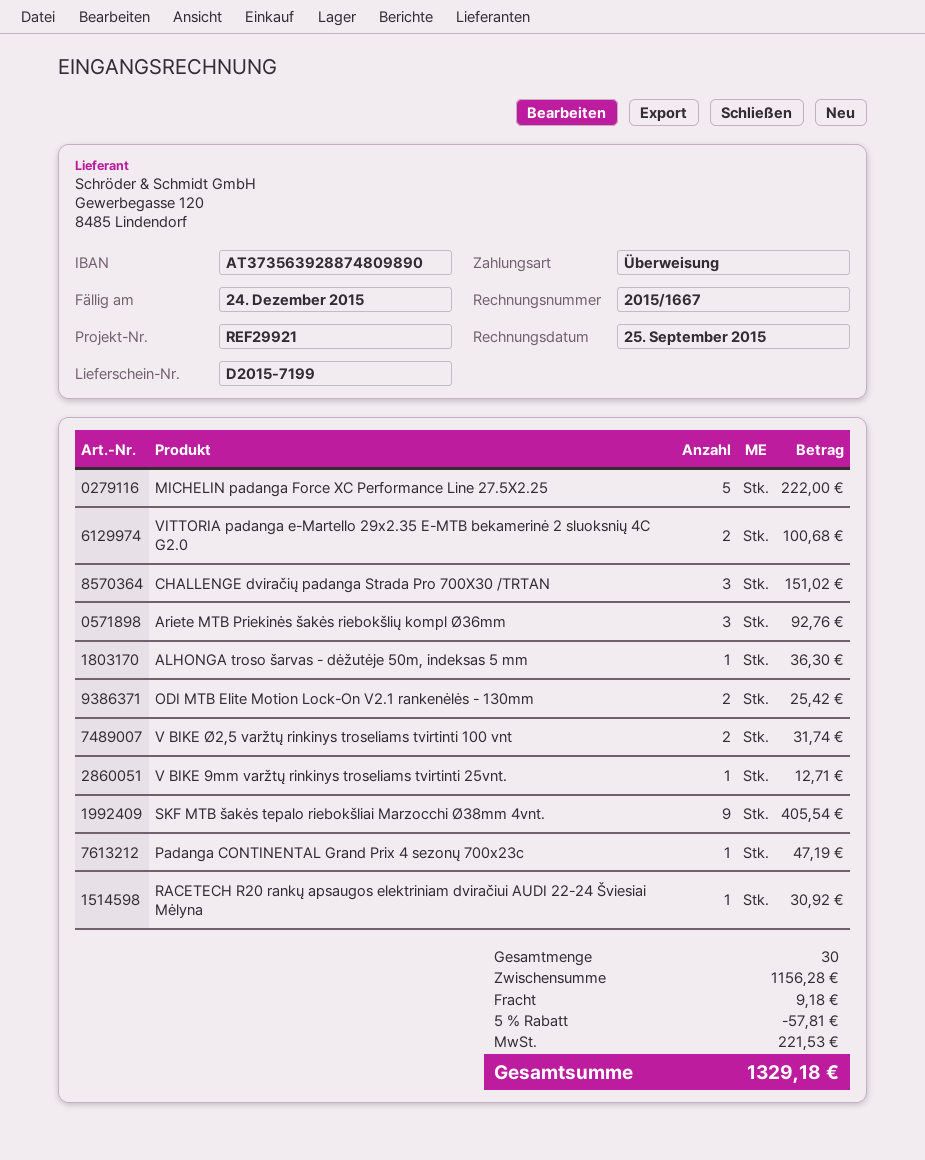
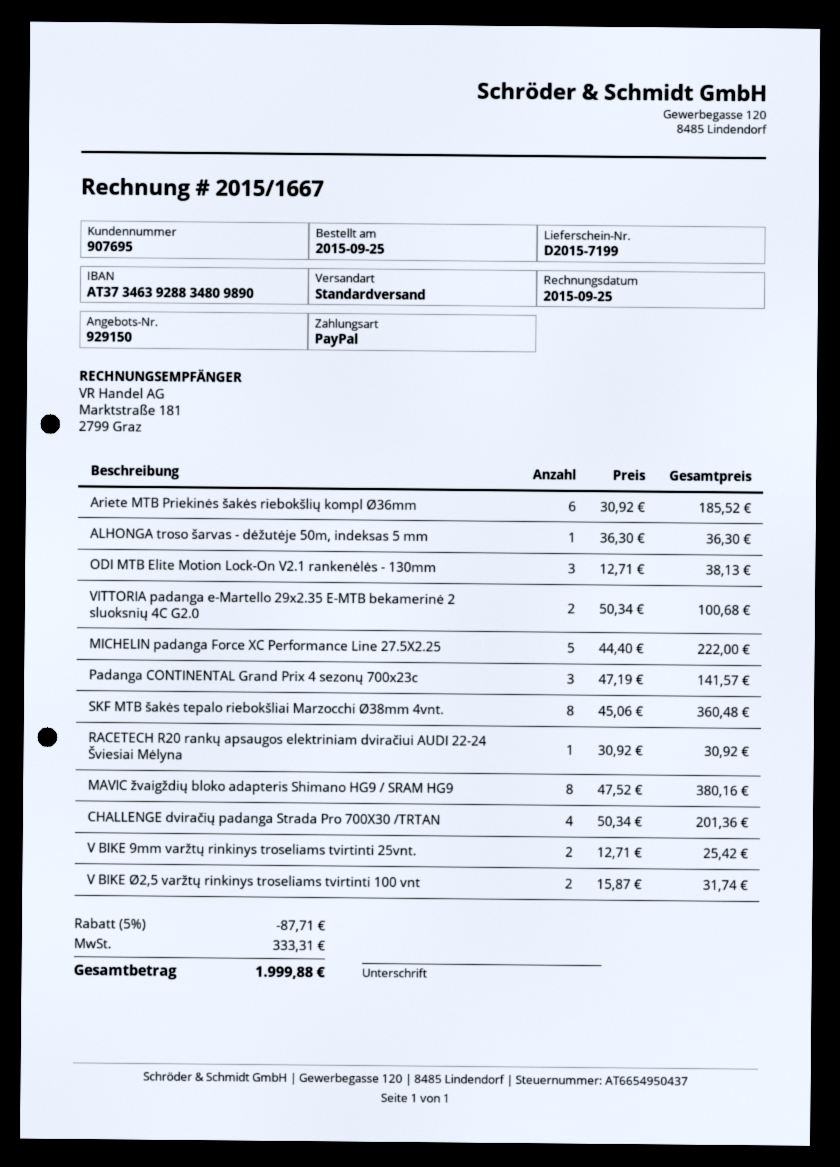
payment method: bank transfer -> PayPal
bank account: AT373563928874809890 -> AT373463928834809890
CHALLENGE dviračių padanga Strada Pro 700X30 /TRTAN: 3 for 151.02 -> 4 for 201.36
Ariete MTB Priekinės šakės riebokšlių kompl Ø36mm: 3 for 92.76 -> 6 for 185.52
ODI MTB Elite Motion Lock-On V2.1 rankenėlės - 130mm: 2 for 25.42 -> 3 for 38.13
V BIKE 9mm varžtų rinkinys troseliams tvirtinti 25vnt.: 1 for 12.71 -> 2 for 25.42
SKF MTB šakės tepalo riebokšliai Marzocchi Ø38mm 4vnt.: 9 for 405.54 -> 8 for 360.48
Padanga CONTINENTAL Grand Prix 4 sezonų 700x23c: 1 for 47.19 -> 3 for 141.57
MAVIC žvaigždių bloko adapteris Shimano HG9 / SRAM HG9: none -> 8 for 380.16
discount: 5% = 57.81 -> 5% = 87.71
shipping: 9.18 -> none
tax: 221.53 -> 333.31
total: 1329.18 -> 1999.88

